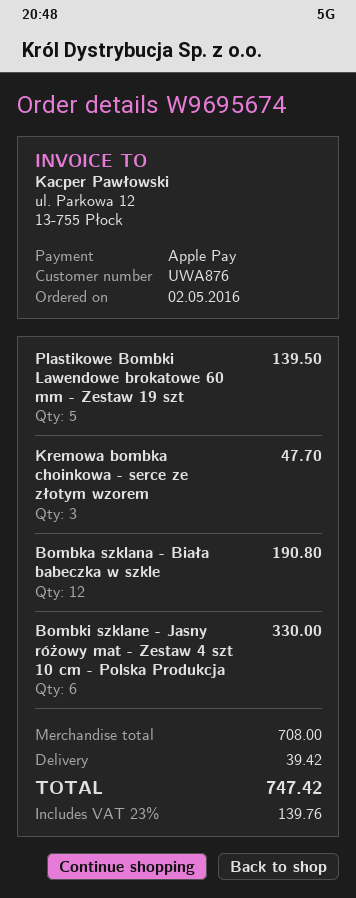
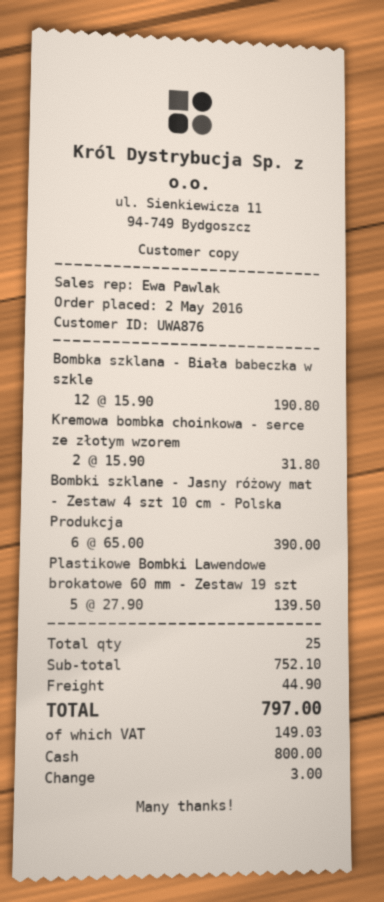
payment method: Apple Pay -> cash
Kremowa bombka choinkowa - serce ze złotym wzorem: 3 for 47.70 -> 2 for 31.80
Bombki szklane - Jasny różowy mat - Zestaw 4 szt 10 cm - Polska Produkcja: 6 for 330.00 -> 6 for 390.00
subtotal: 708.00 -> 752.10
shipping: 39.42 -> 44.90
tax: 139.76 -> 149.03
total: 747.42 -> 797.00

